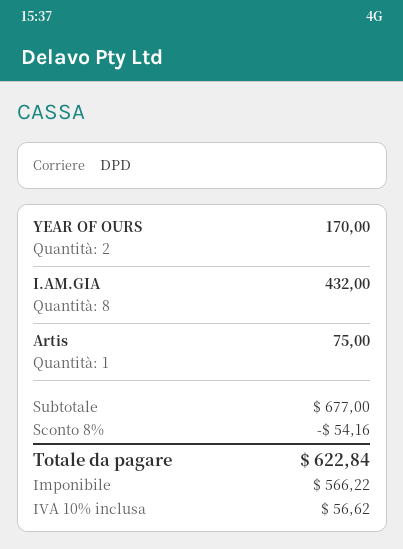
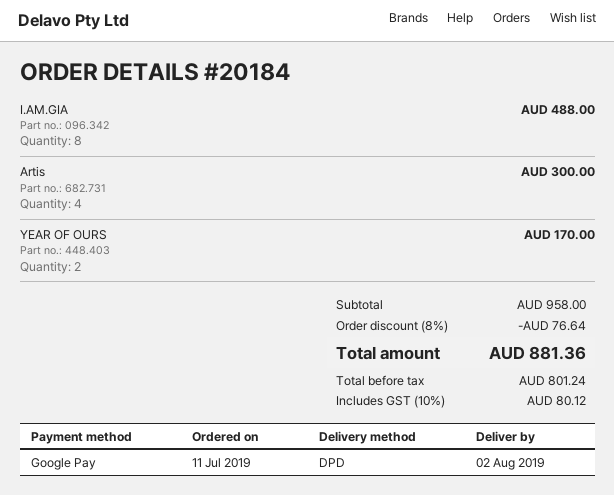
I.AM.GIA: 8 for 432.00 -> 8 for 488.00
Artis: 1 for 75.00 -> 4 for 300.00
subtotal: 677.00 -> 958.00
discount: 8% = 54.16 -> 8% = 76.64
net: 566.22 -> 801.24
tax: 10% = 56.62 -> 10% = 80.12
total: 622.84 -> 881.36

